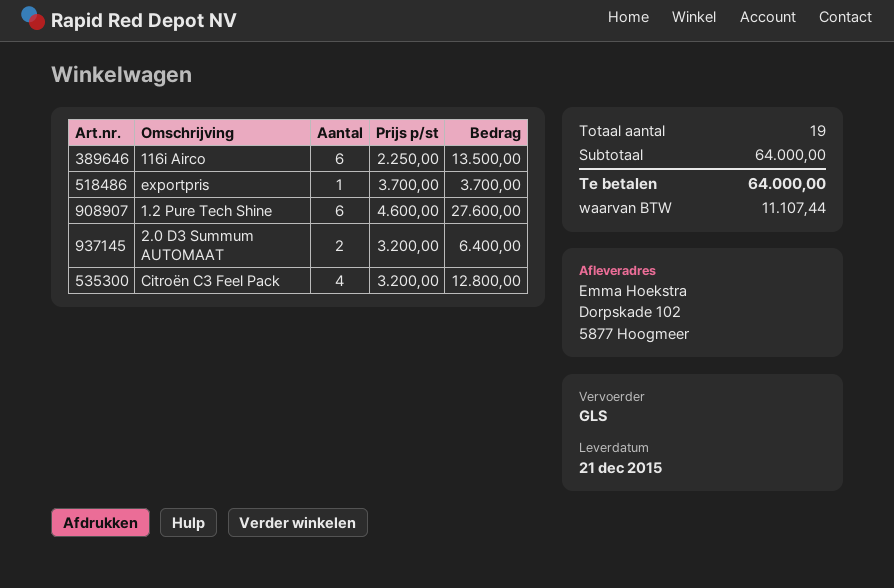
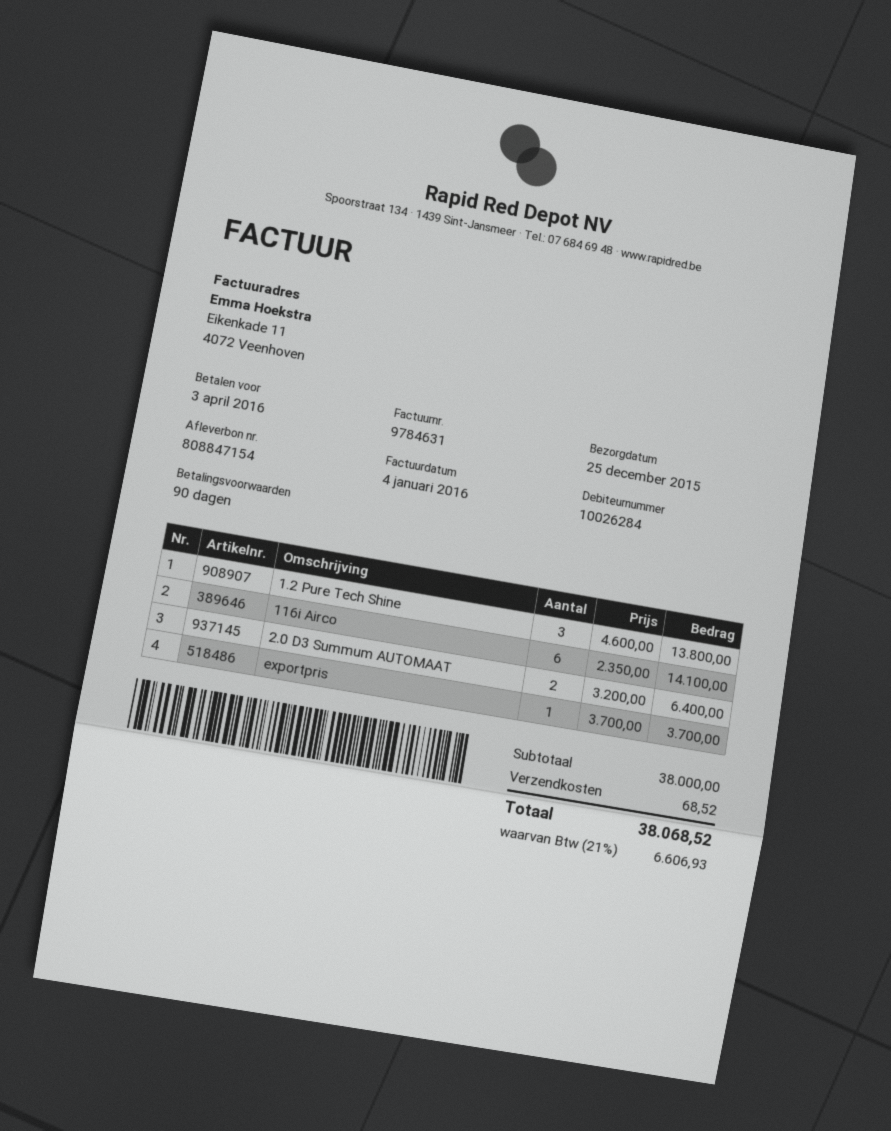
delivery date: 2015-12-21 -> 2015-12-25
116i Airco: 6 x 2250.00 = 13500.00 -> 6 x 2350.00 = 14100.00
1.2 Pure Tech Shine: 6 x 4600.00 = 27600.00 -> 3 x 4600.00 = 13800.00
Citroën C3 Feel Pack: 4 x 3200.00 = 12800.00 -> none
subtotal: 64000.00 -> 38000.00
shipping: none -> 68.52
tax: 11107.44 -> 6606.93
total: 64000.00 -> 38068.52

